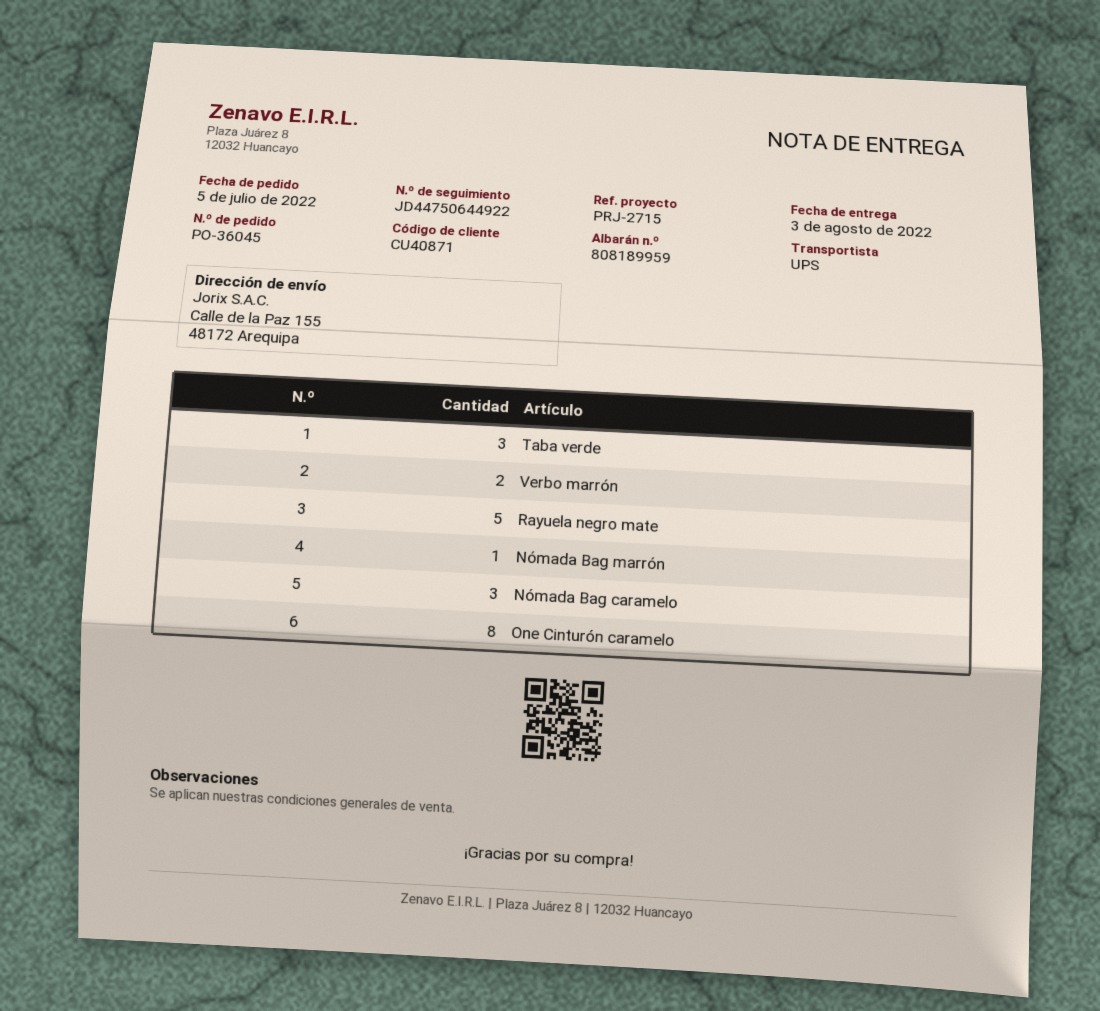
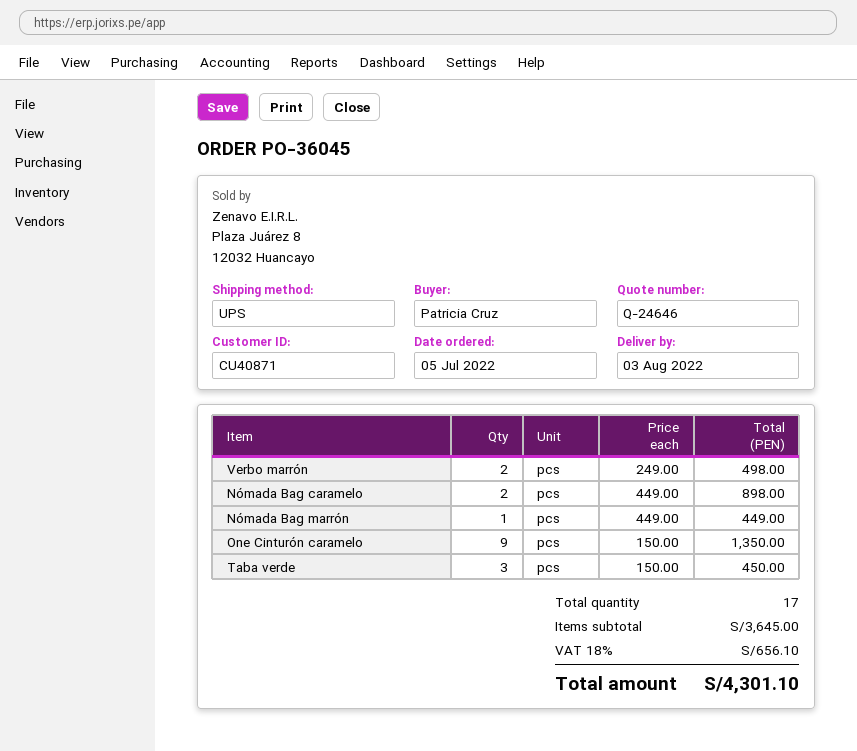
Rayuela negro mate: 5 -> none
Nómada Bag caramelo: 3 -> 2
One Cinturón caramelo: 8 -> 9

